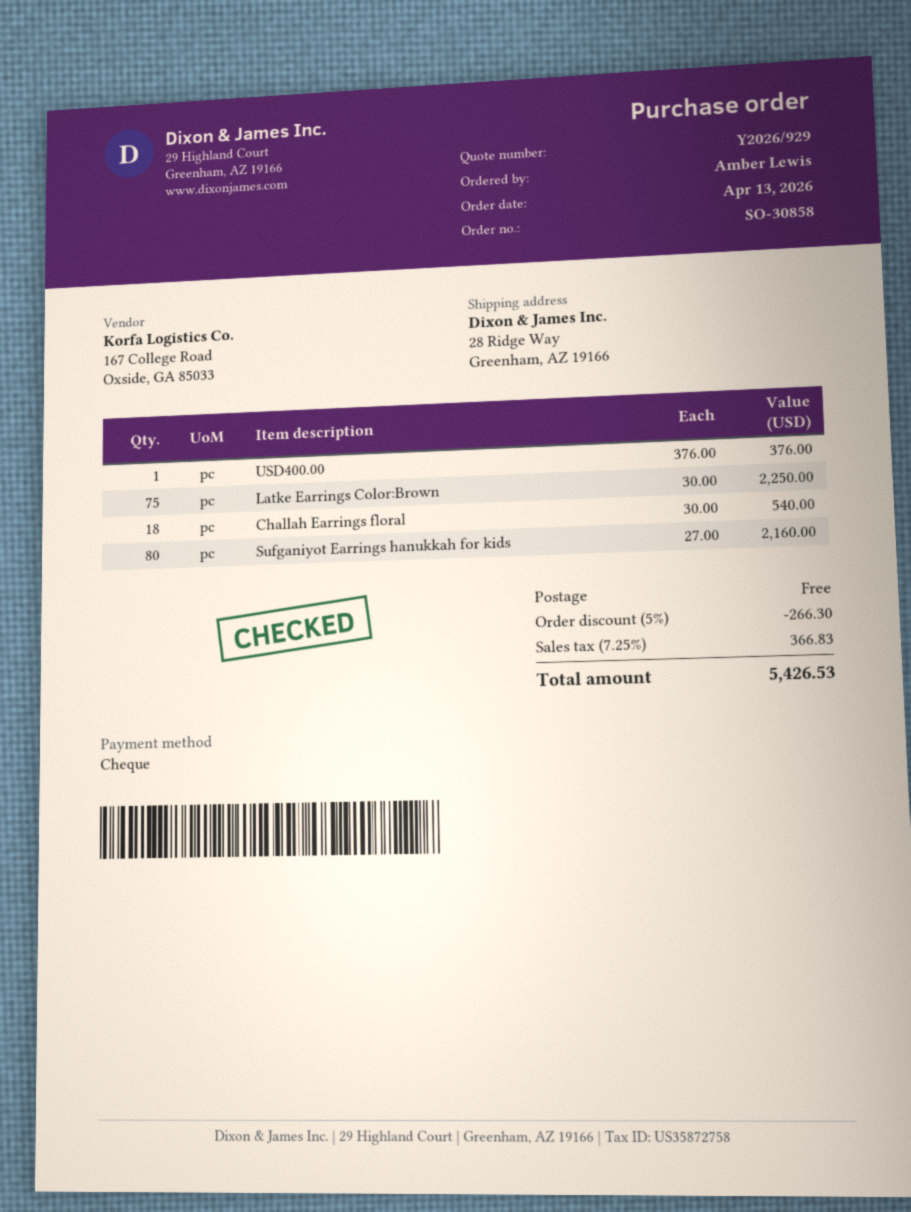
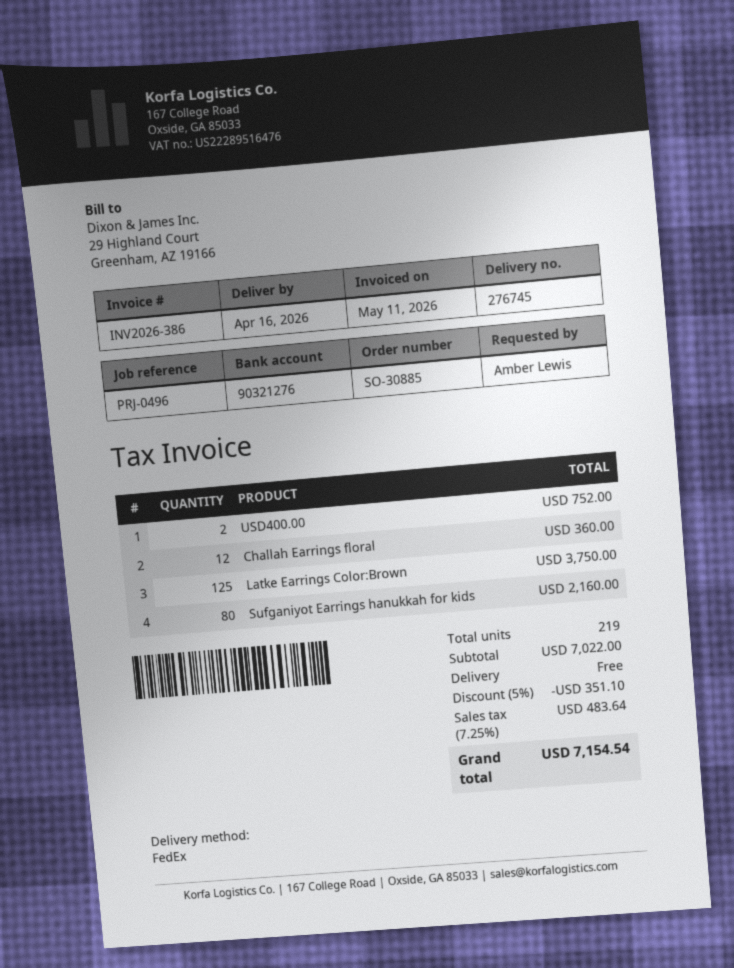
order number: SO-30858 -> SO-30885
USD400.00: 1 for 376.00 -> 2 for 752.00
Latke Earrings Color:Brown: 75 for 2250.00 -> 125 for 3750.00
Challah Earrings floral: 18 for 540.00 -> 12 for 360.00
discount: 5% = 266.30 -> 5% = 351.10
tax: 7.25% = 366.83 -> 7.25% = 483.64
total: 5426.53 -> 7154.54

